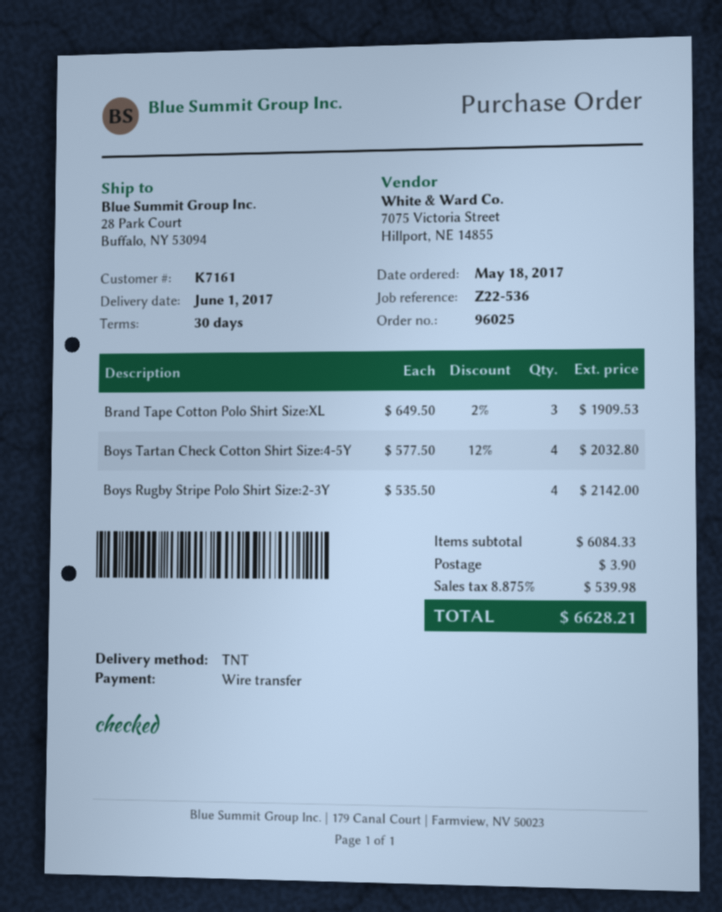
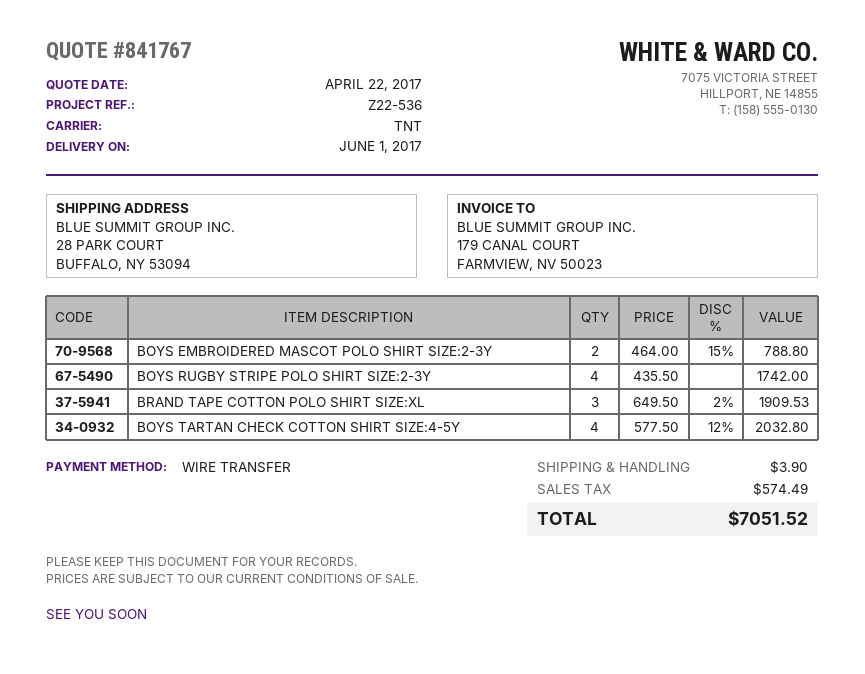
Boys Rugby Stripe Polo Shirt Size:2-3Y: 4 x 535.50 = 2142.00 -> 4 x 435.50 = 1742.00
BOYS EMBROIDERED MASCOT POLO SHIRT SIZE:2-3Y: none -> 2 x 464.00 - 15% = 788.80
tax: 539.98 -> 574.49
total: 6628.21 -> 7051.52

